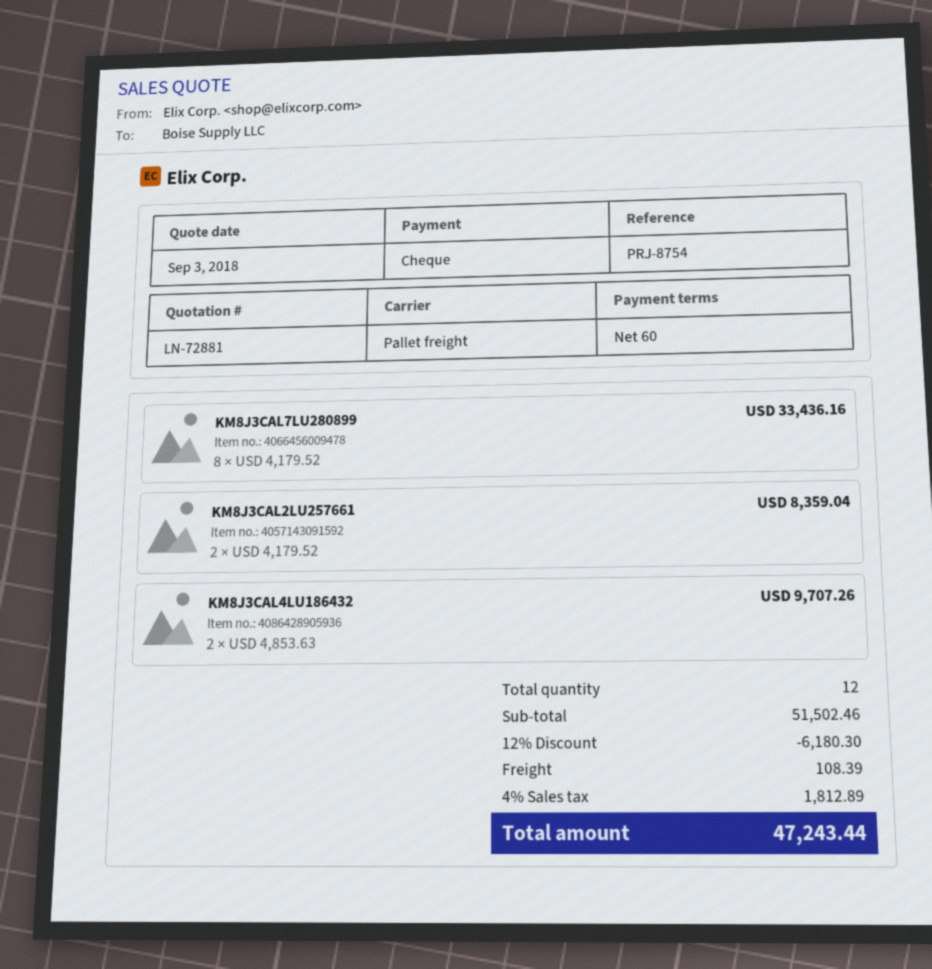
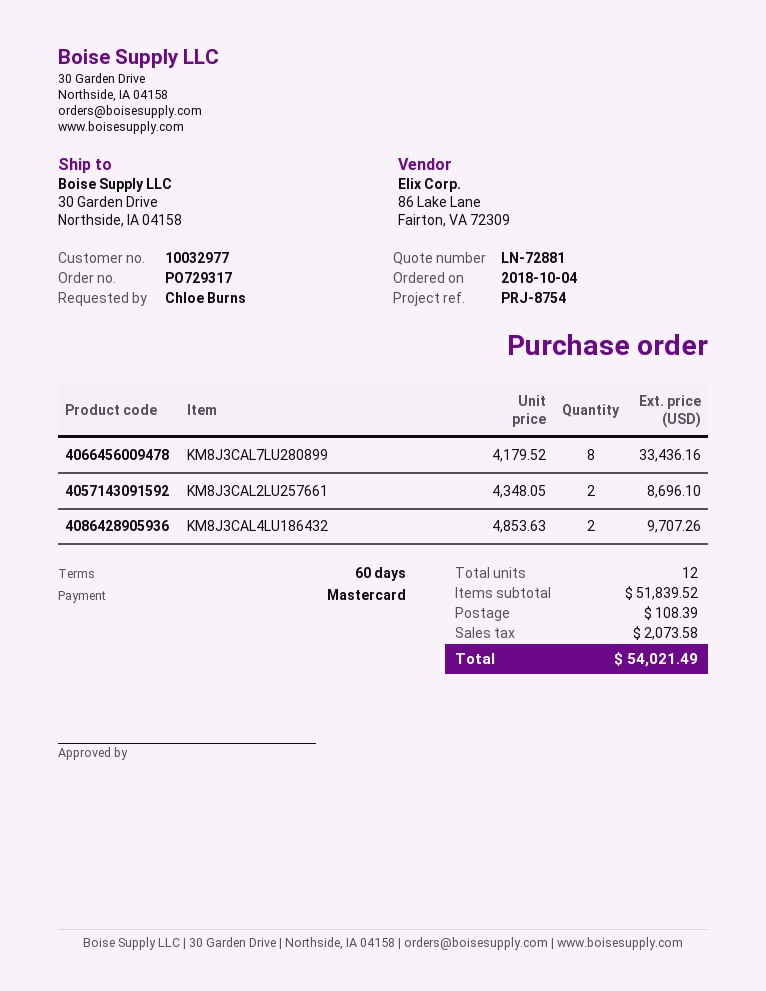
payment method: cheque -> Mastercard
KM8J3CAL2LU257661: 2 x 4179.52 = 8359.04 -> 2 x 4348.05 = 8696.10
subtotal: 51502.46 -> 51839.52
discount: 12% = 6180.30 -> none
tax: 1812.89 -> 2073.58
total: 47243.44 -> 54021.49

